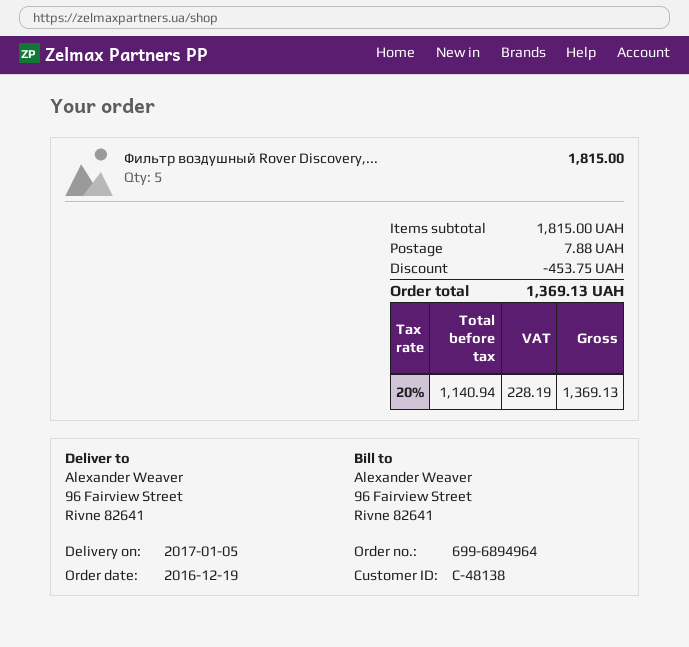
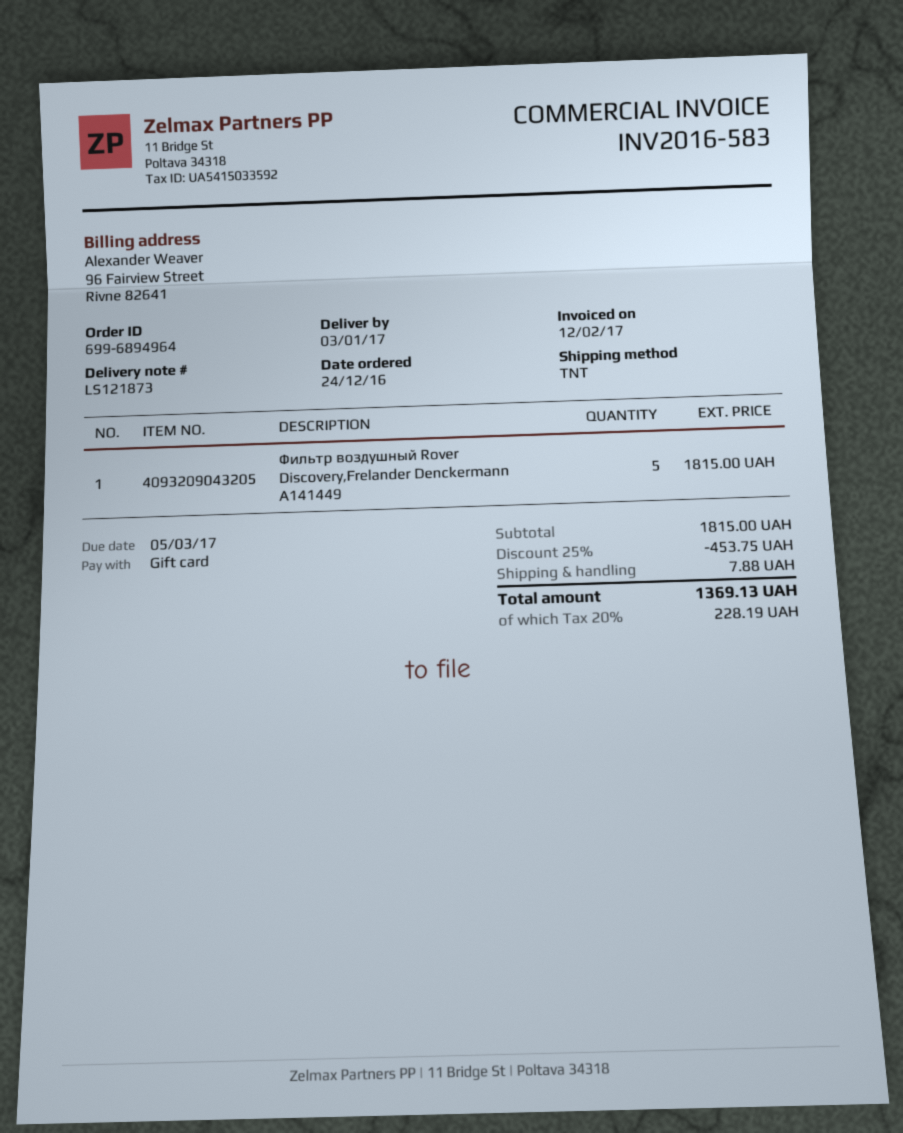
order date: 2016-12-19 -> 2016-12-24
delivery date: 2017-01-05 -> 2017-01-03

